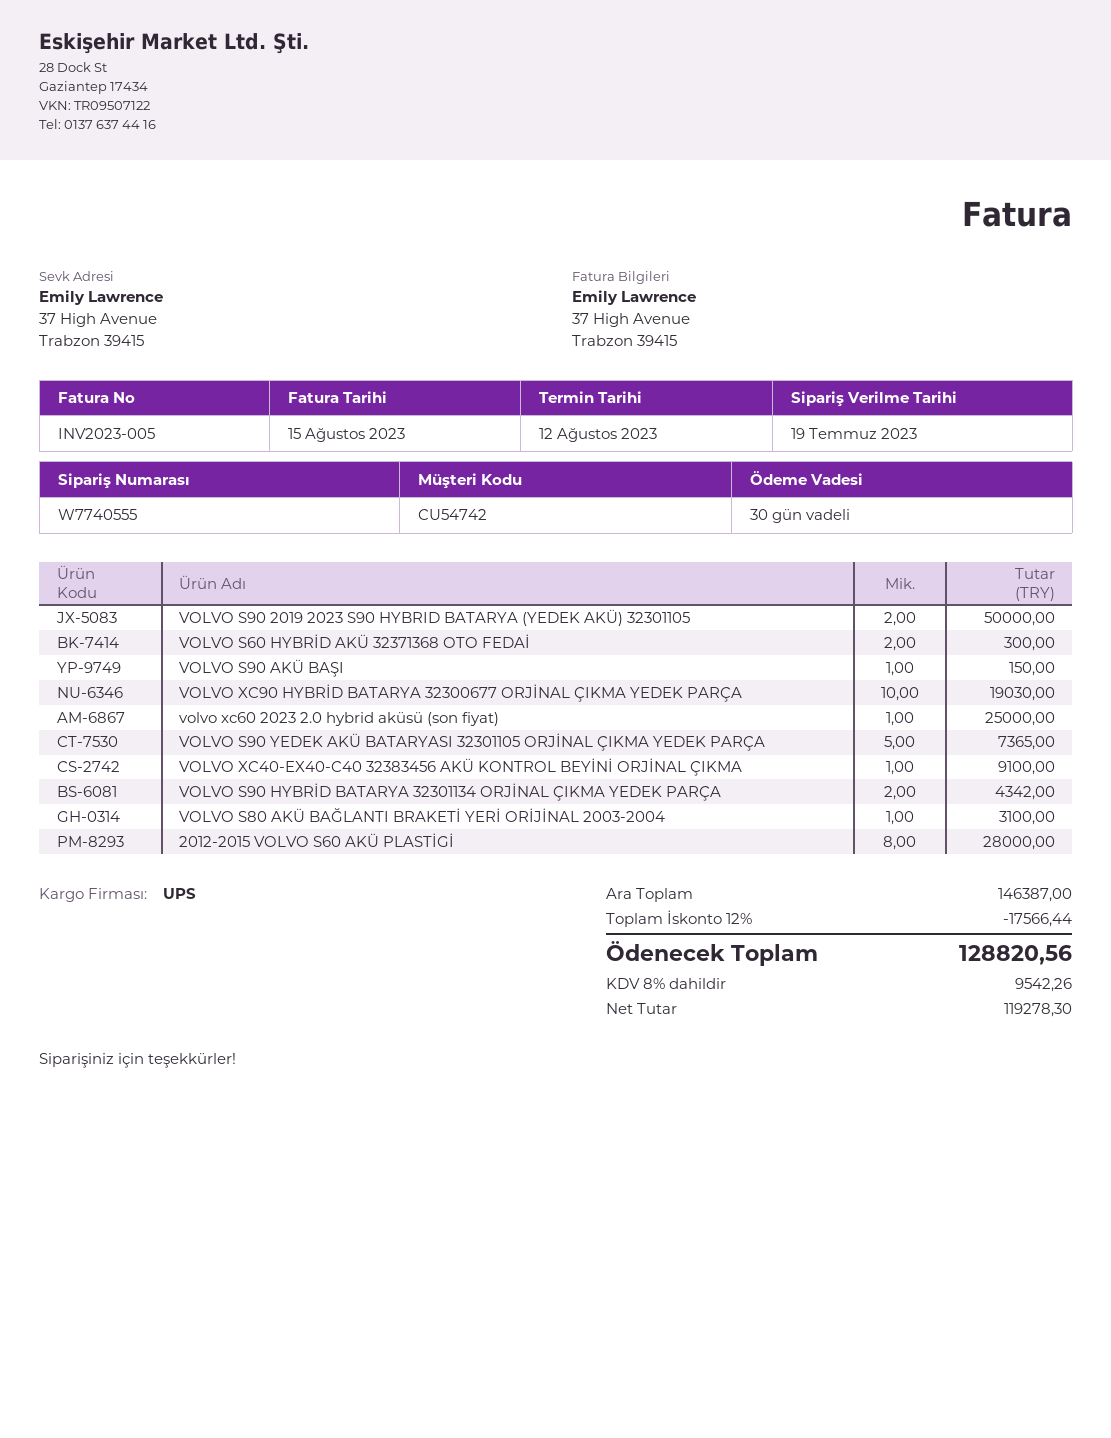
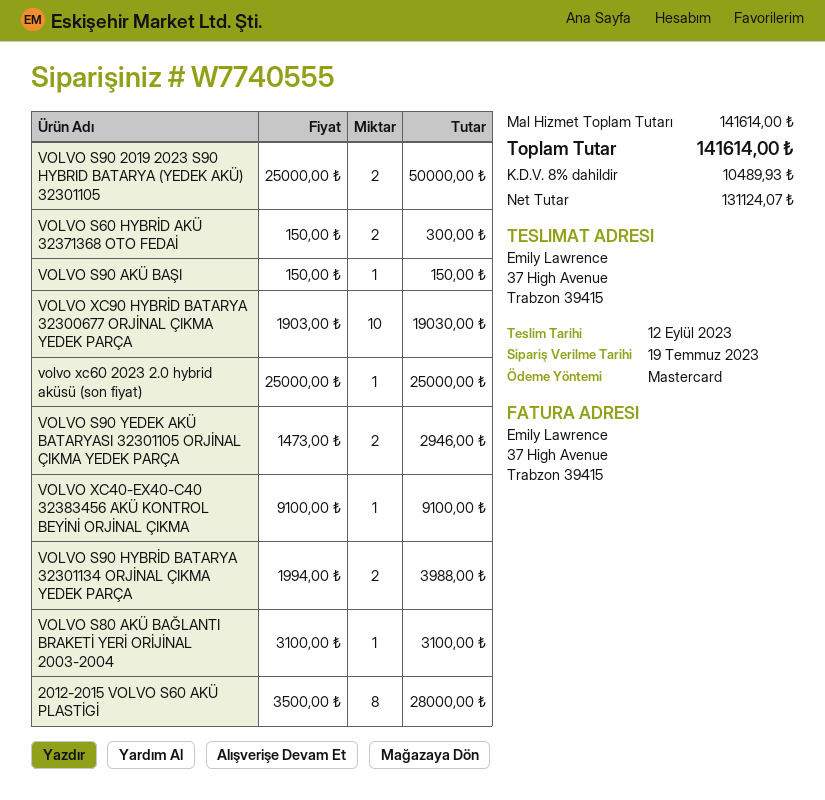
delivery date: 2023-08-12 -> 2023-09-12
VOLVO S90 YEDEK AKÜ BATARYASI 32301105 ORJİNAL ÇIKMA YEDEK PARÇA: 5 for 7365.00 -> 2 for 2946.00
VOLVO S90 HYBRİD BATARYA 32301134 ORJİNAL ÇIKMA YEDEK PARÇA: 2 for 4342.00 -> 2 for 3988.00
subtotal: 146387.00 -> 141614.00
discount: 12% = 17566.44 -> none
net: 119278.30 -> 131124.07
tax: 8% = 9542.26 -> 8% = 10489.93
total: 128820.56 -> 141614.00

